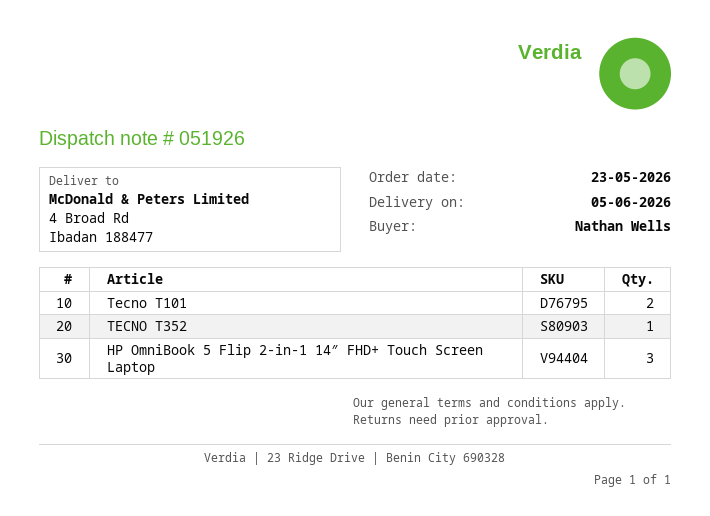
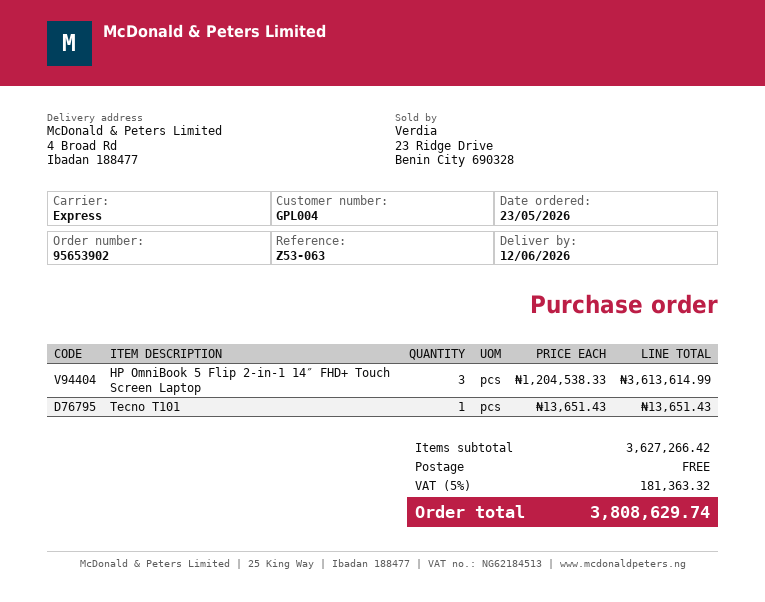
delivery date: 2026-06-05 -> 2026-06-12
Tecno T101: 2 -> 1
TECNO T352: 1 -> none

